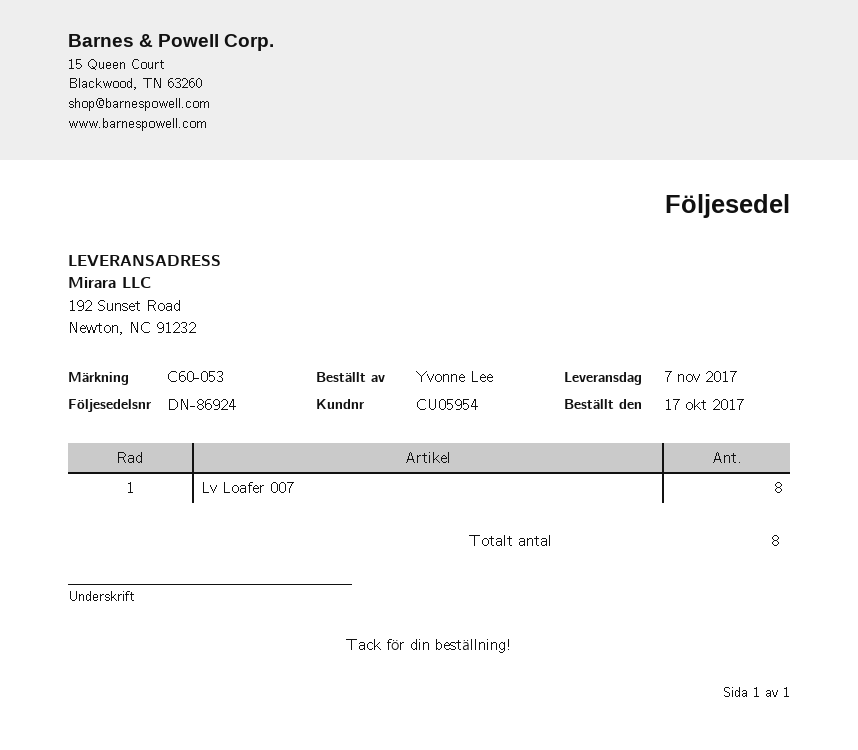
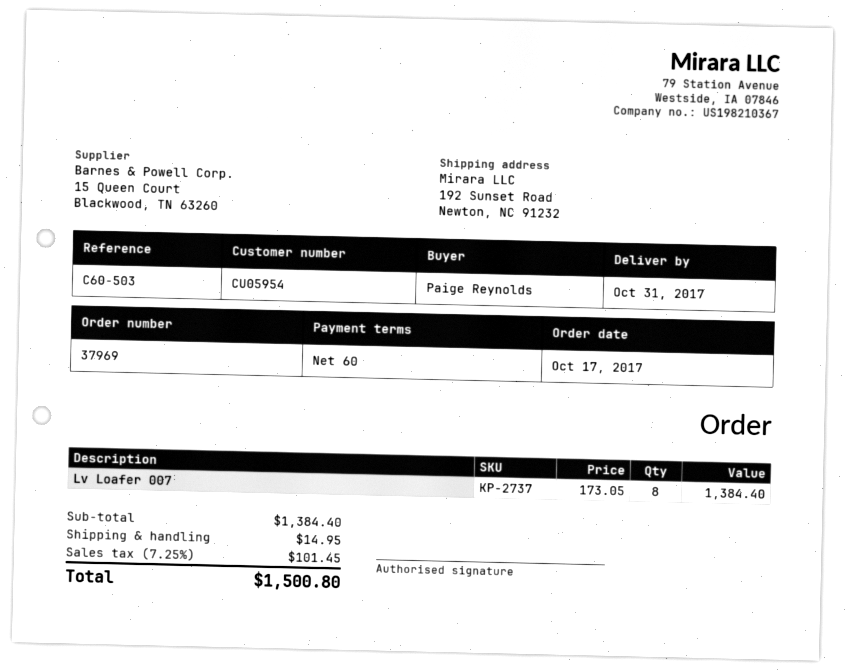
delivery date: 2017-11-07 -> 2017-10-31
reference: C60-053 -> C60-503
ordered by: Yvonne Lee -> Paige Reynolds

